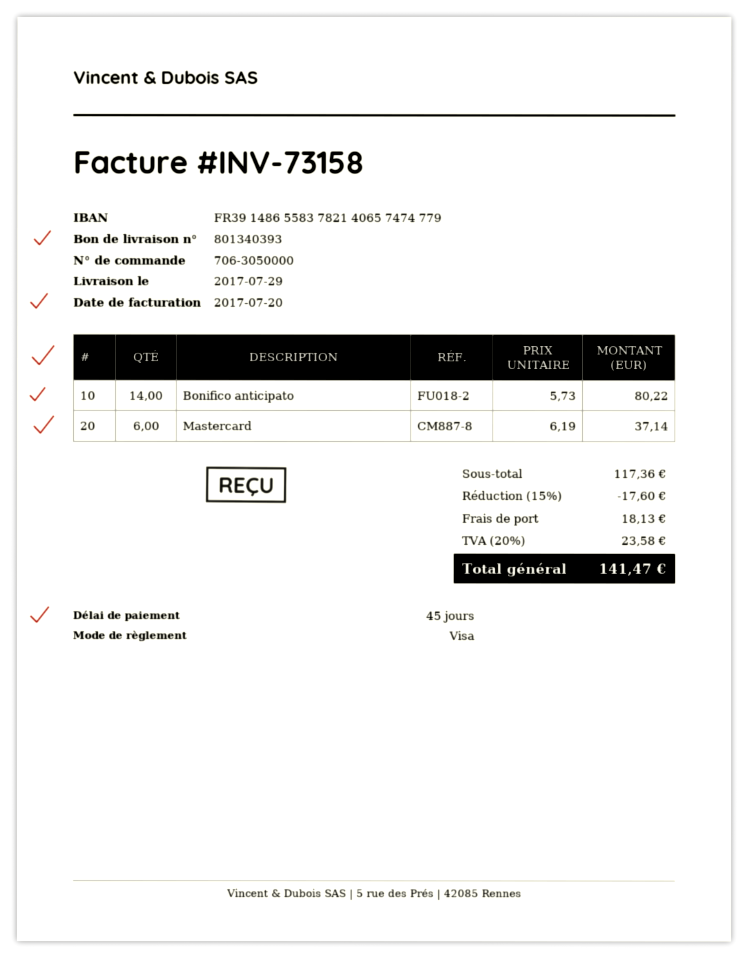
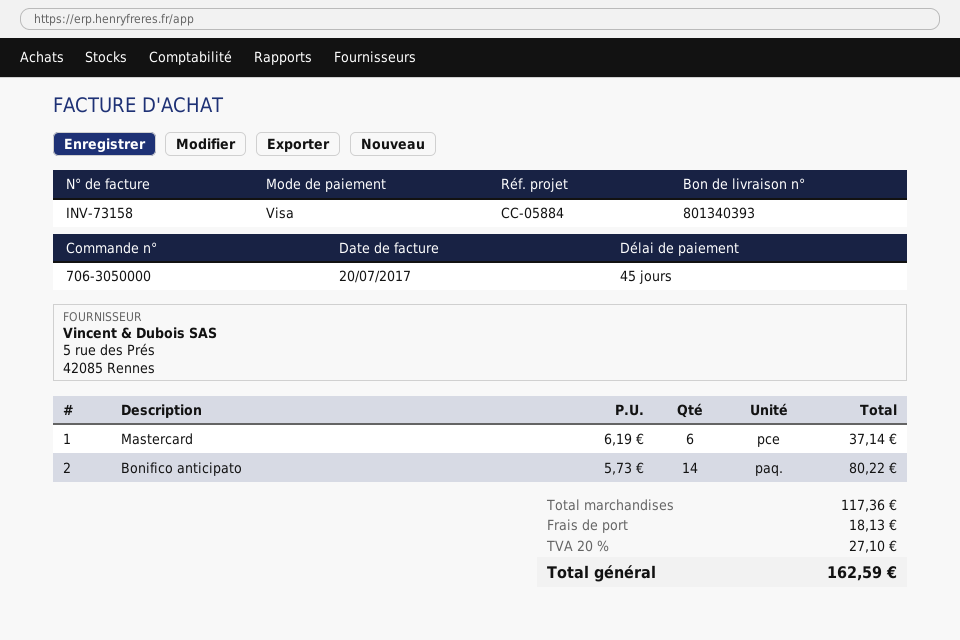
discount: 15% = 17.60 -> none
tax: 20% = 23.58 -> 20% = 27.10
total: 141.47 -> 162.59

